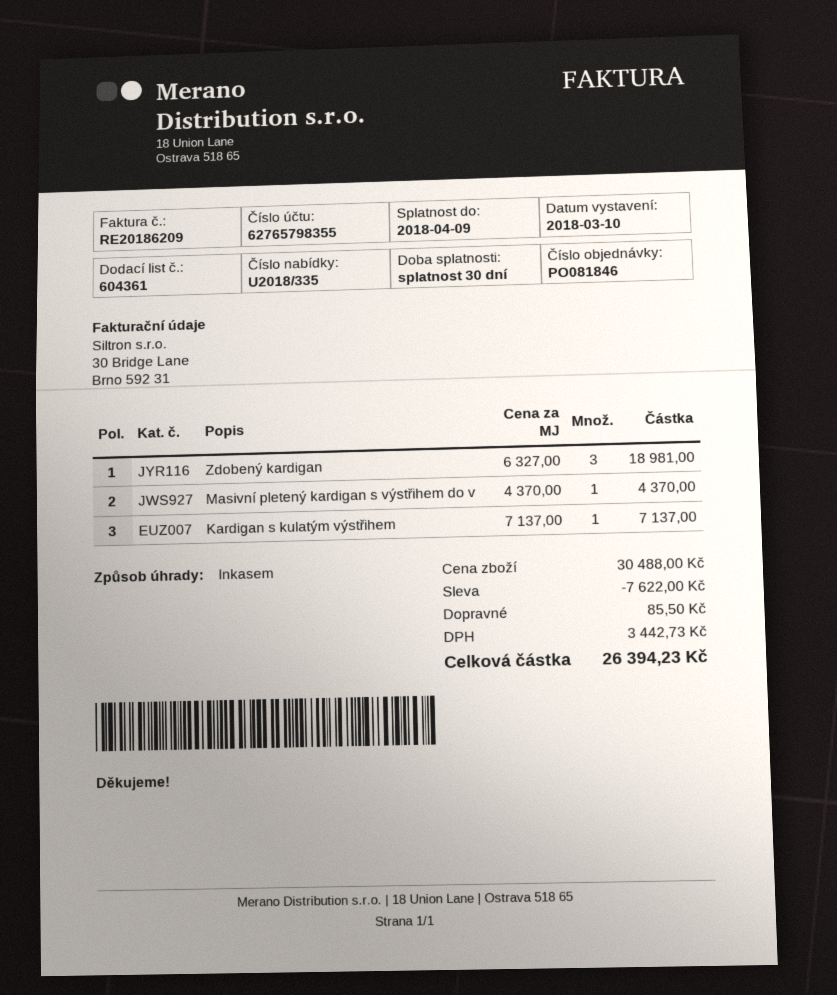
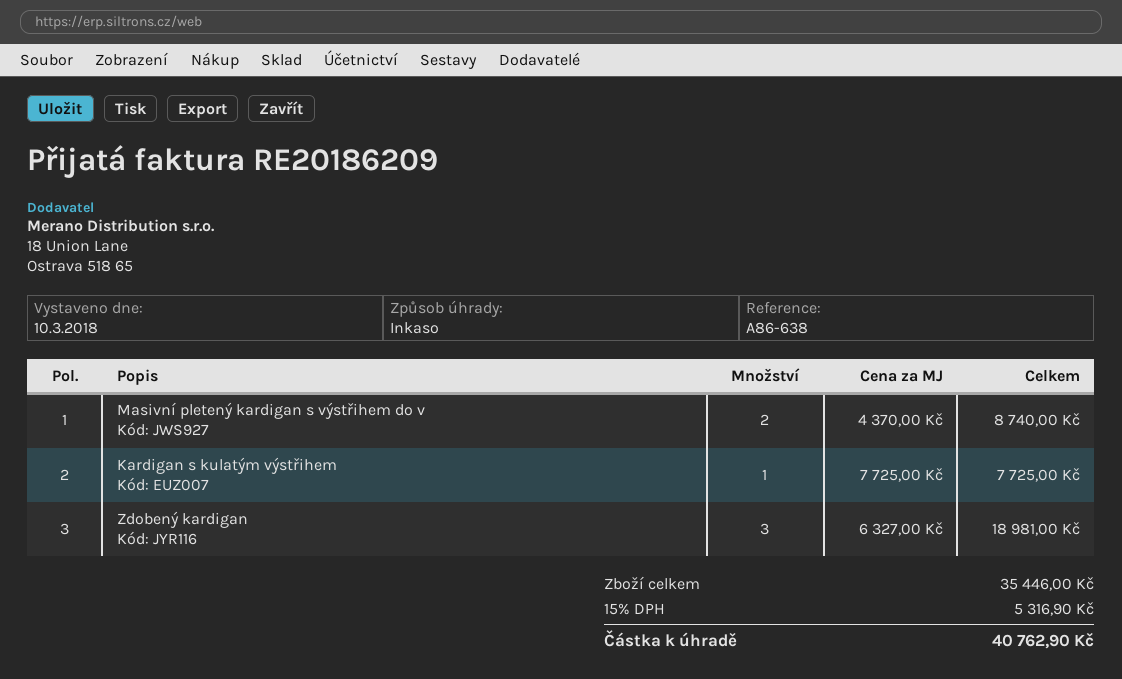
Masivní pletený kardigan s výstřihem do v: 1 x 4370.00 = 4370.00 -> 2 x 4370.00 = 8740.00
Kardigan s kulatým výstřihem: 1 x 7137.00 = 7137.00 -> 1 x 7725.00 = 7725.00
subtotal: 30488.00 -> 35446.00
discount: 7622.00 -> none
shipping: 85.50 -> none
tax: 3442.73 -> 5316.90
total: 26394.23 -> 40762.90

